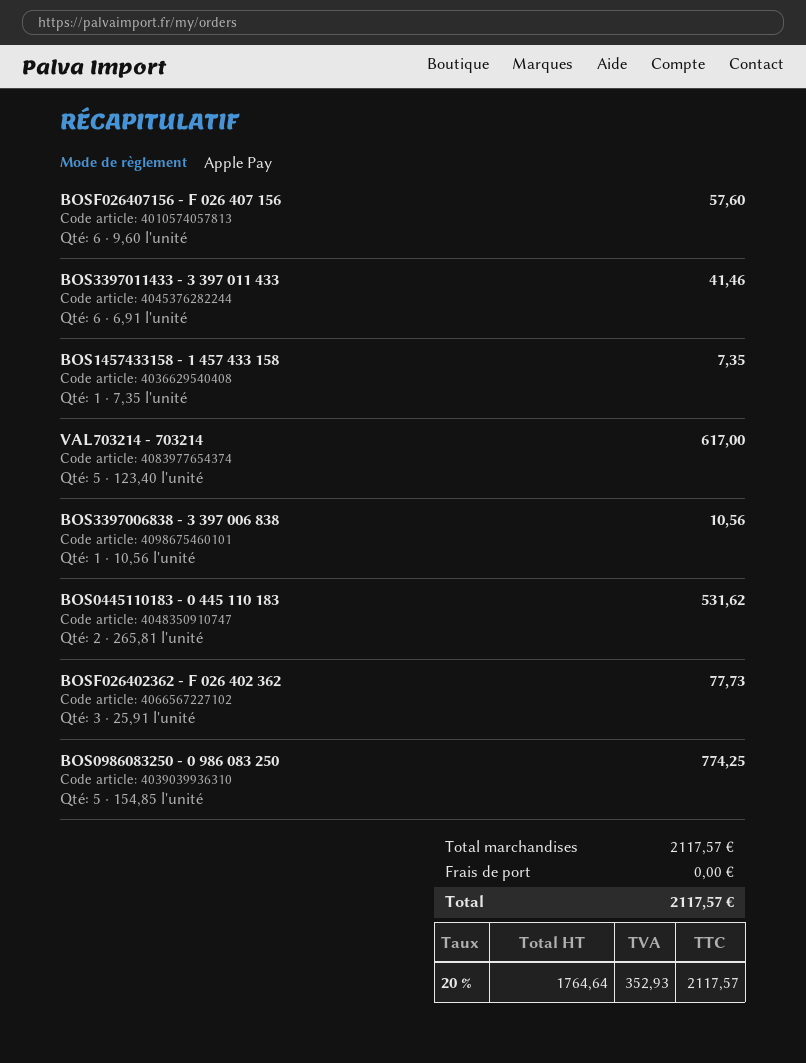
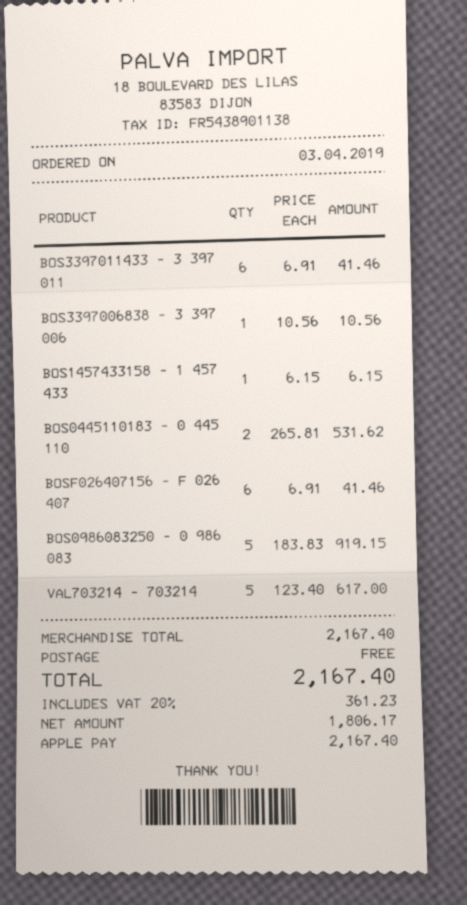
BOSF026407156 - F 026 407 156: 6 x 9.60 = 57.60 -> 6 x 6.91 = 41.46
BOS1457433158 - 1 457 433 158: 1 x 7.35 = 7.35 -> 1 x 6.15 = 6.15
BOSF026402362 - F 026 402 362: 3 x 25.91 = 77.73 -> none
BOS0986083250 - 0 986 083 250: 5 x 154.85 = 774.25 -> 5 x 183.83 = 919.15
subtotal: 2117.57 -> 2167.40
net: 1764.64 -> 1806.17
tax: 20% = 352.93 -> 20% = 361.23
total: 2117.57 -> 2167.40

